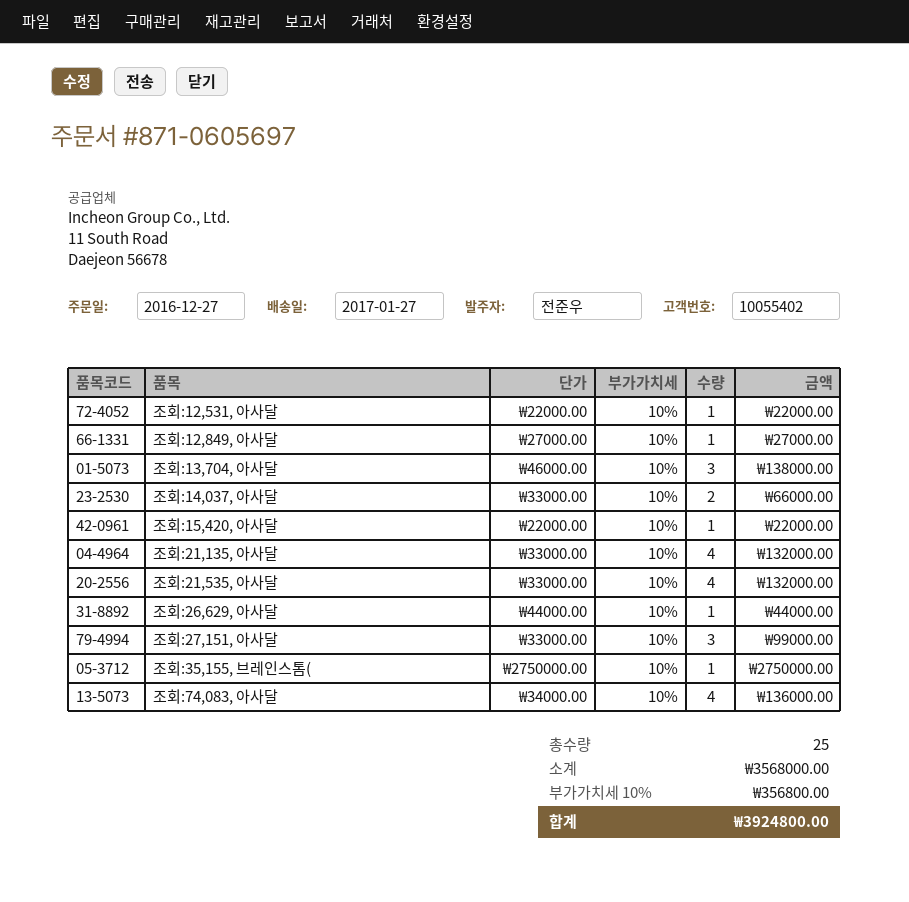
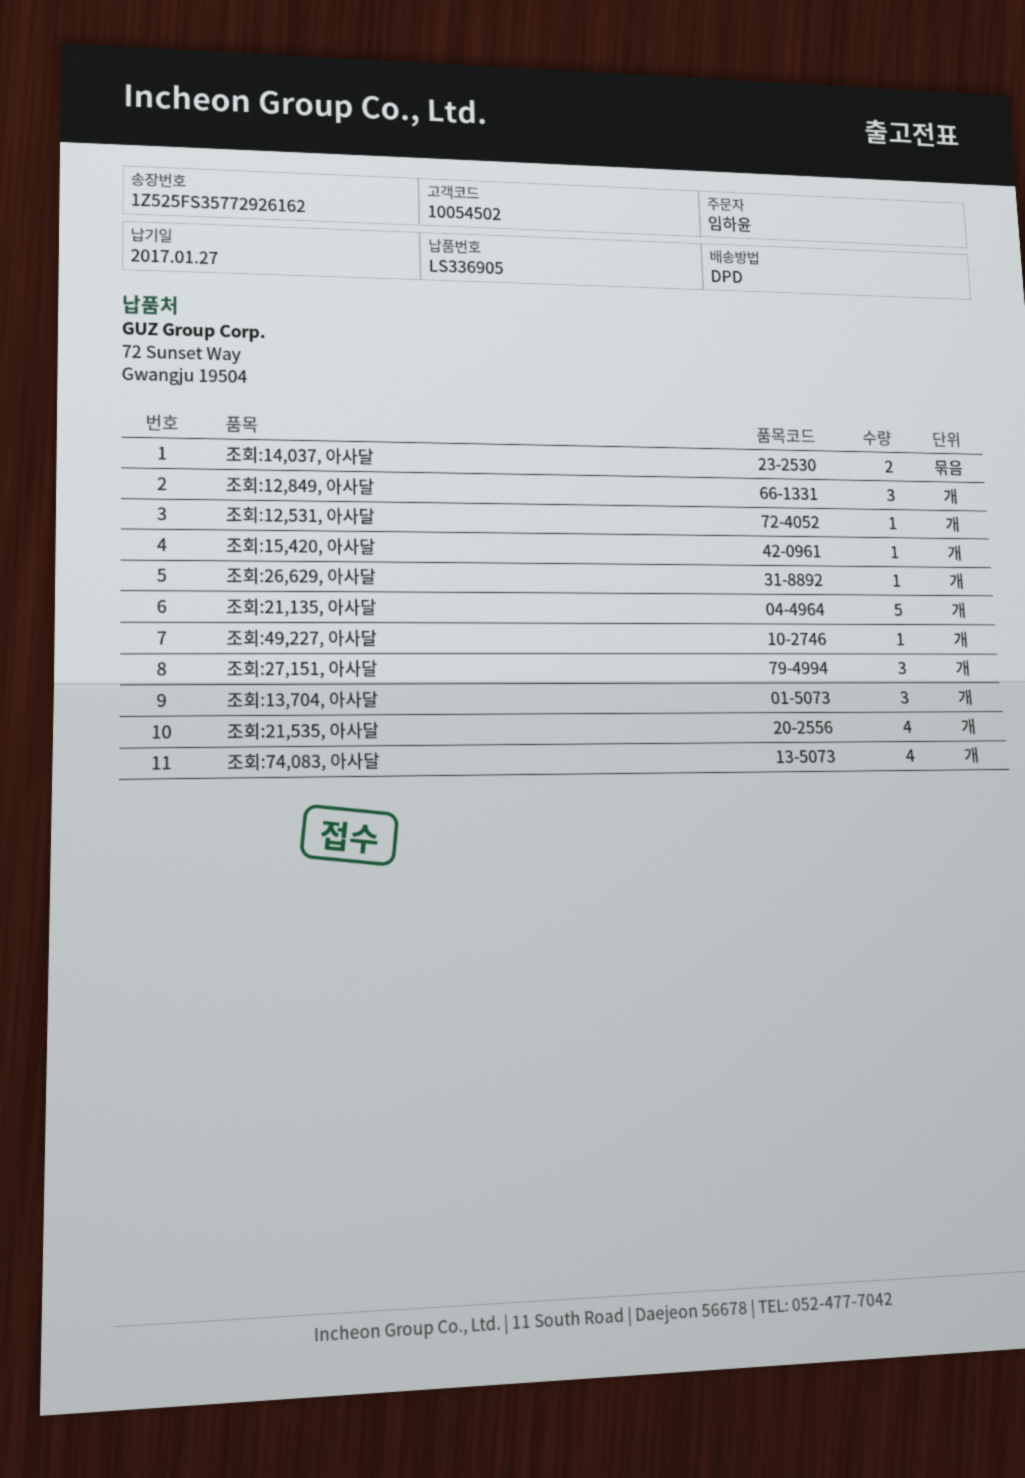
customer number: 10055402 -> 10054502
ordered by: 전준우 -> 임하윤
조회:12,849, 아사달: 1 -> 3
조회:21,135, 아사달: 4 -> 5
조회:35,155, 브레인스톰(: 1 -> none
조회:49,227, 아사달: none -> 1

